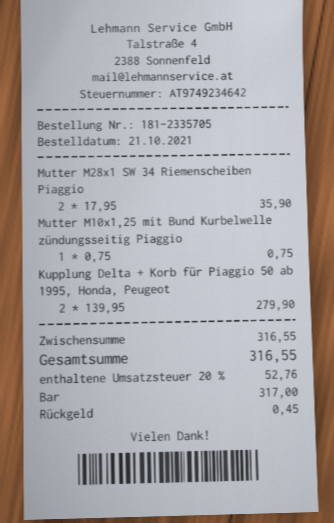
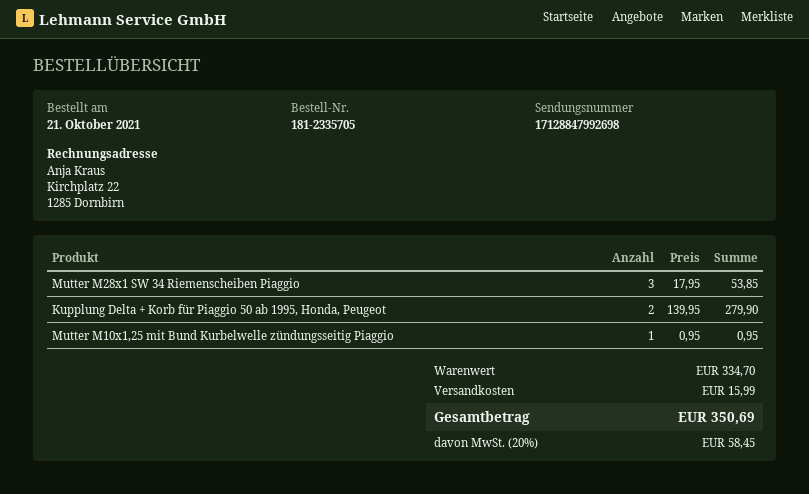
Mutter M28x1 SW 34 Riemenscheiben Piaggio: 2 x 17.95 = 35.90 -> 3 x 17.95 = 53.85
Mutter M10x1,25 mit Bund Kurbelwelle zündungsseitig Piaggio: 1 x 0.75 = 0.75 -> 1 x 0.95 = 0.95
subtotal: 316.55 -> 334.70
shipping: none -> 15.99
tax: 20% = 52.76 -> 20% = 58.45
total: 316.55 -> 350.69

